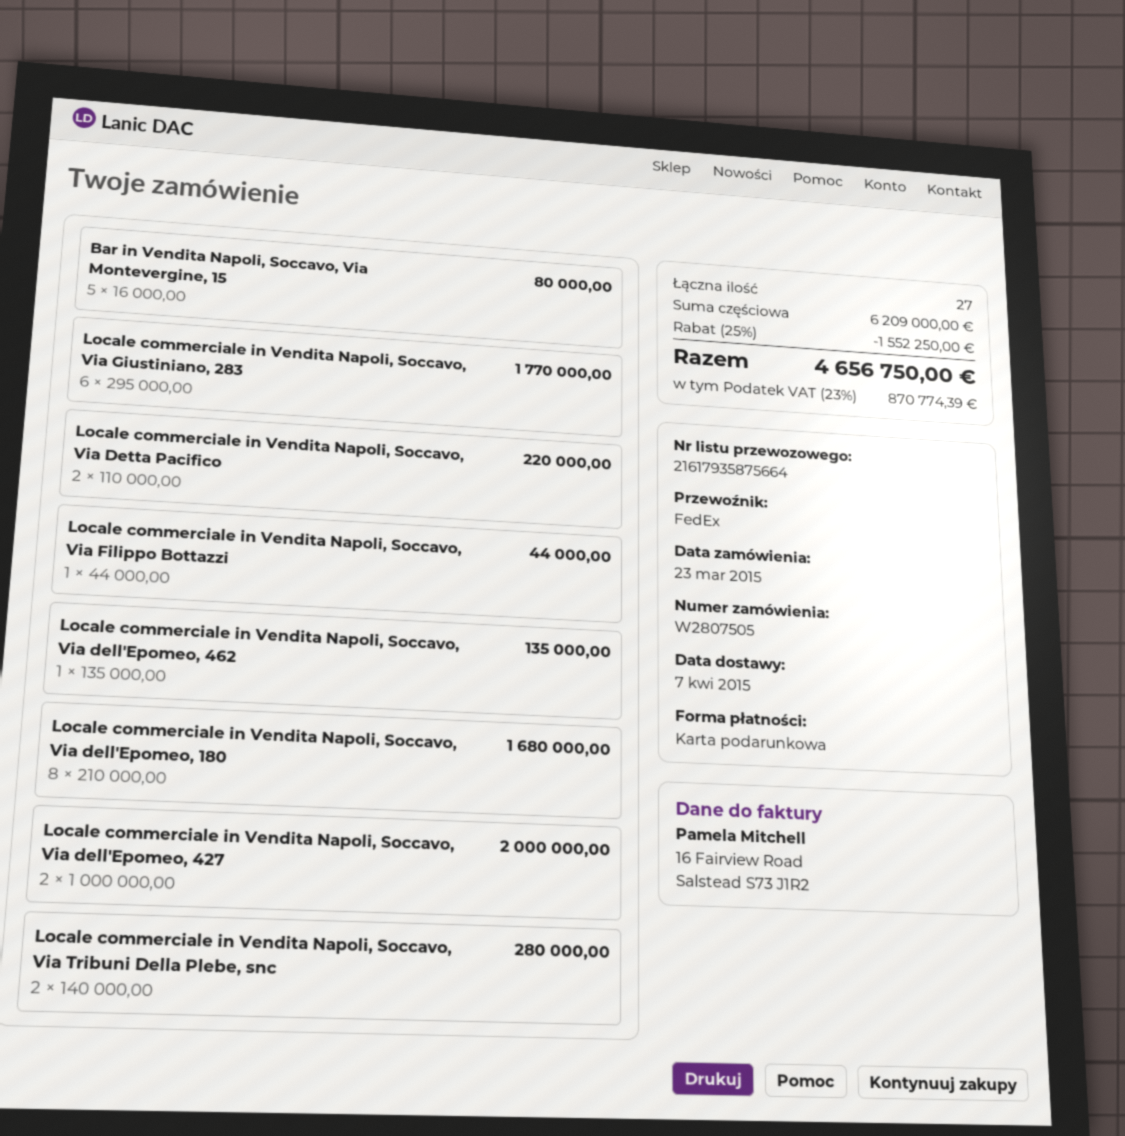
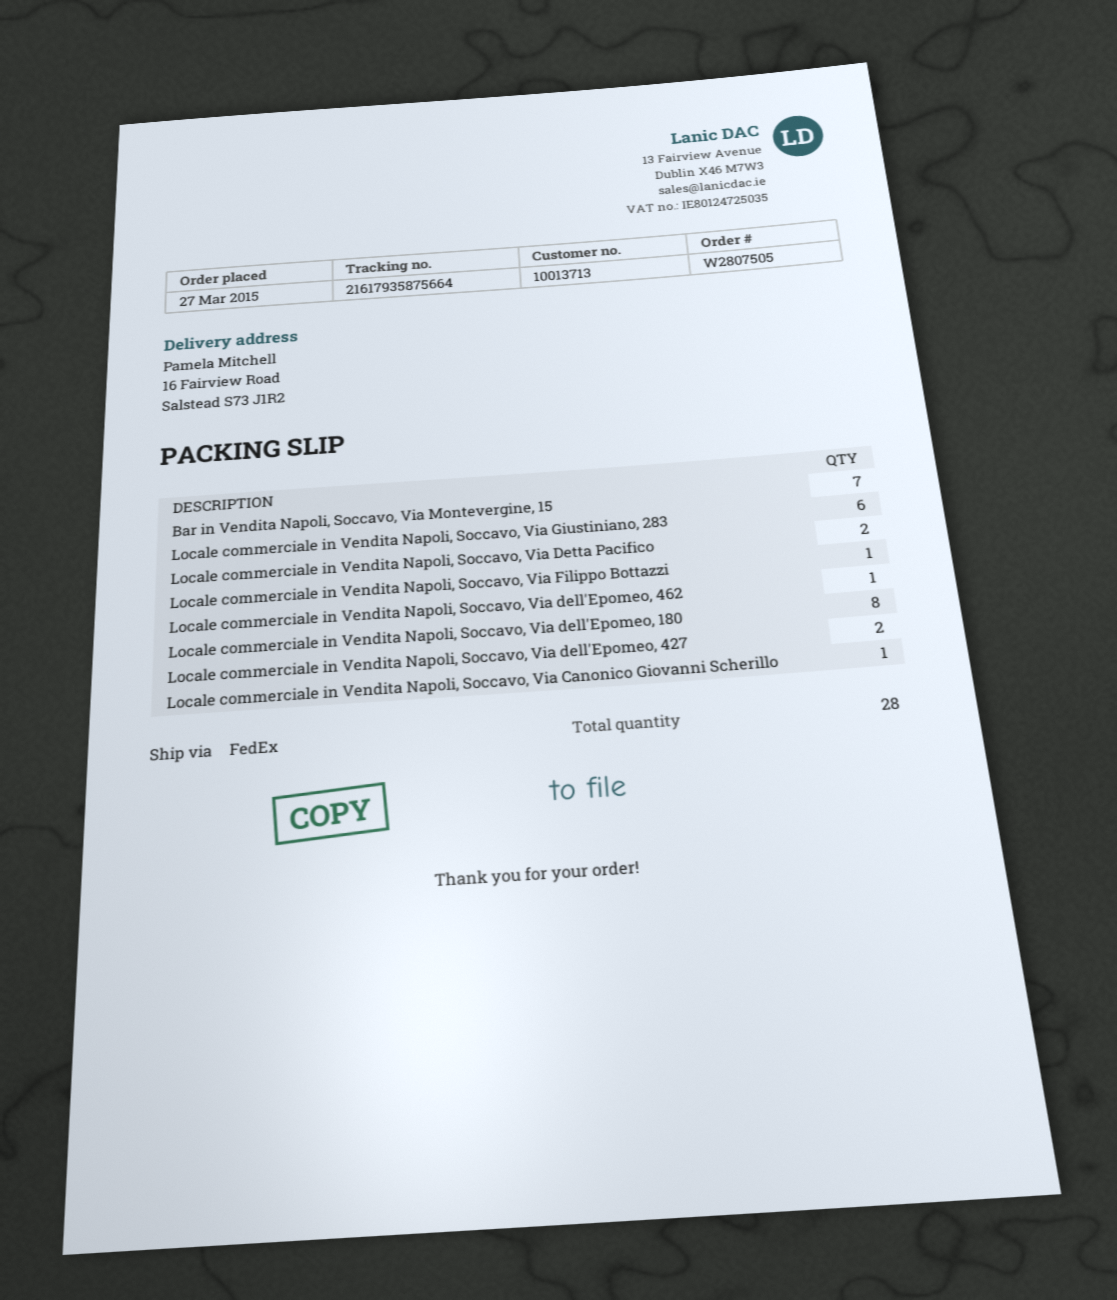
order date: 2015-03-23 -> 2015-03-27
Bar in Vendita Napoli, Soccavo, Via Montevergine, 15: 5 -> 7
Locale commerciale in Vendita Napoli, Soccavo, Via Tribuni Della Plebe, snc: 2 -> none
Locale commerciale in Vendita Napoli, Soccavo, Via Canonico Giovanni Scherillo: none -> 1
total quantity: 27 -> 28

